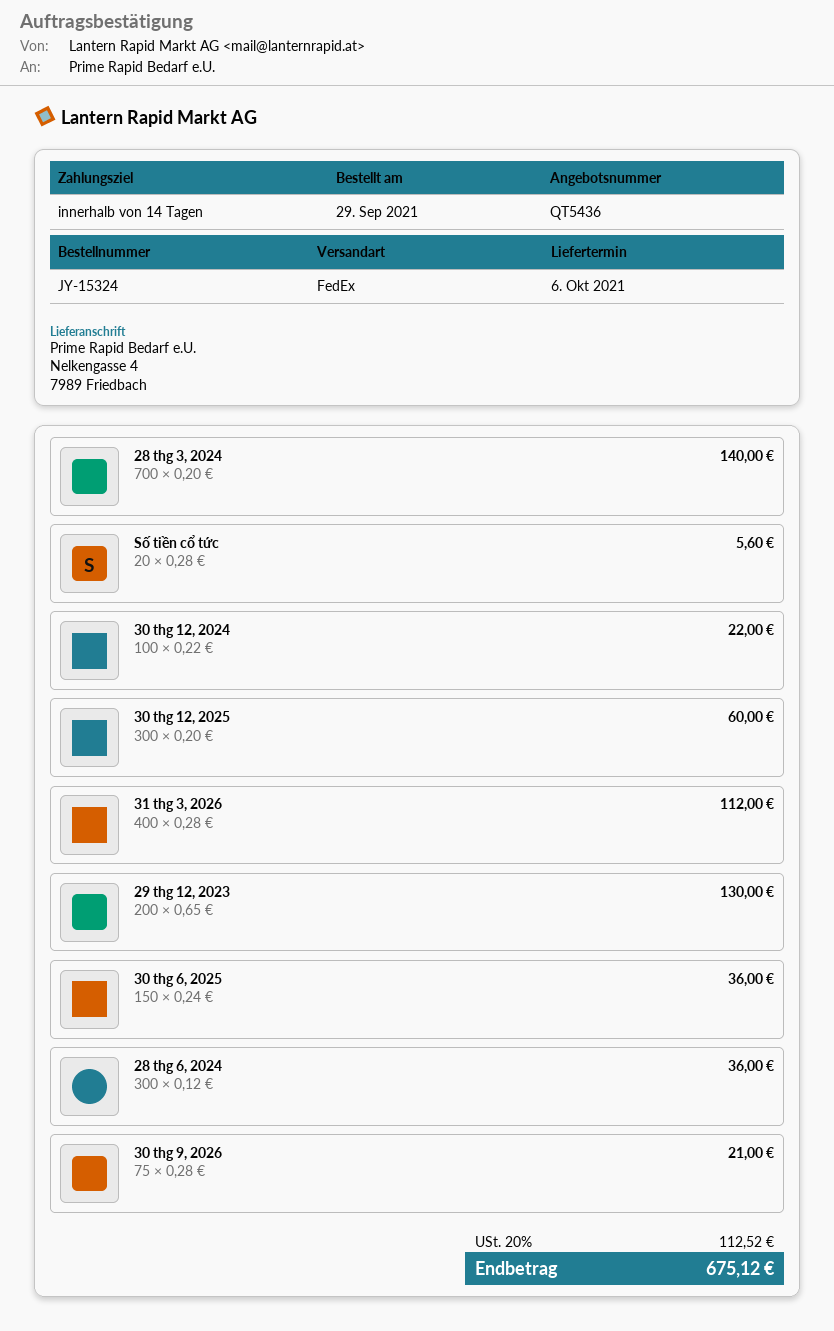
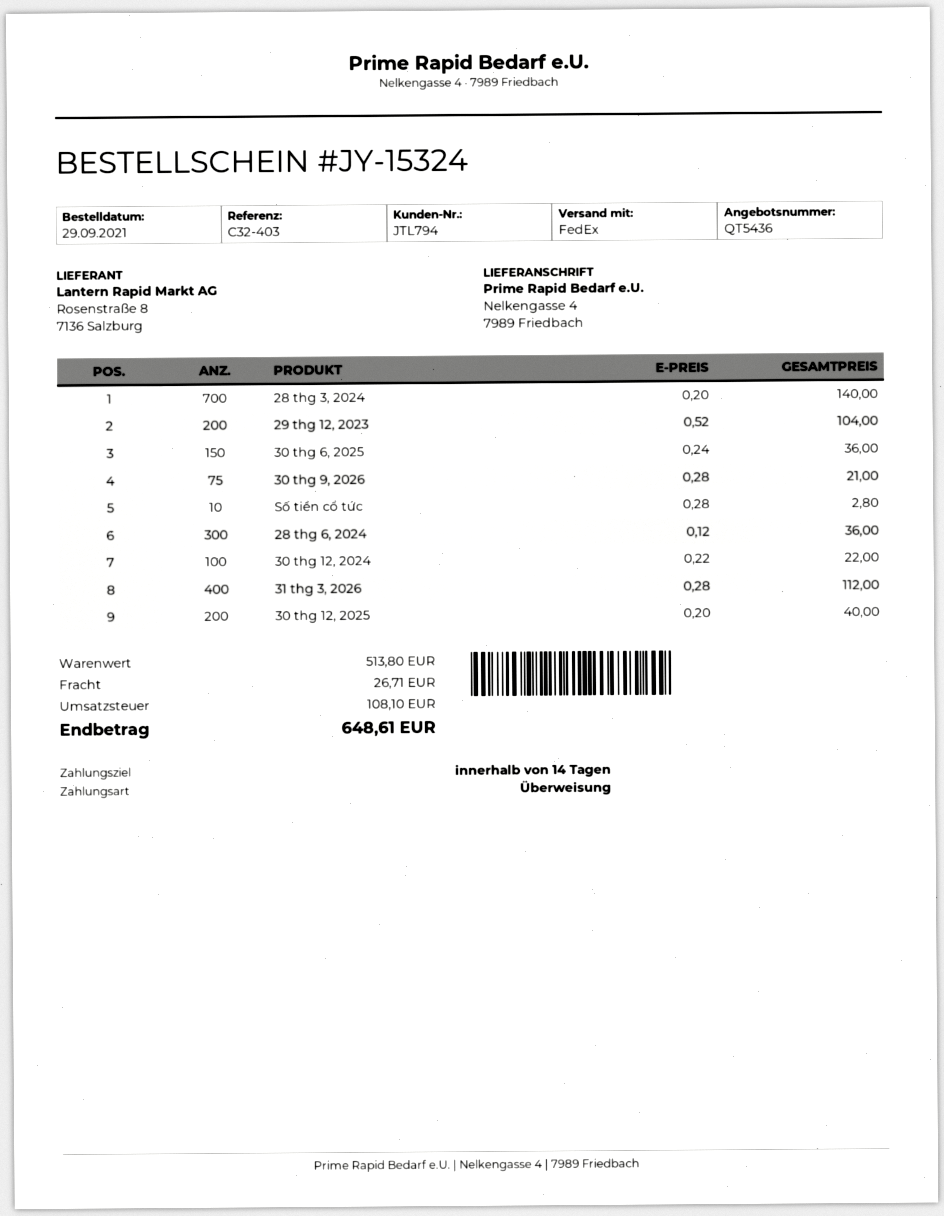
Số tiền cổ tức: 20 x 0.28 = 5.60 -> 10 x 0.28 = 2.80
30 thg 12, 2025: 300 x 0.20 = 60.00 -> 200 x 0.20 = 40.00
29 thg 12, 2023: 200 x 0.65 = 130.00 -> 200 x 0.52 = 104.00
shipping: none -> 26.71
tax: 112.52 -> 108.10
total: 675.12 -> 648.61

